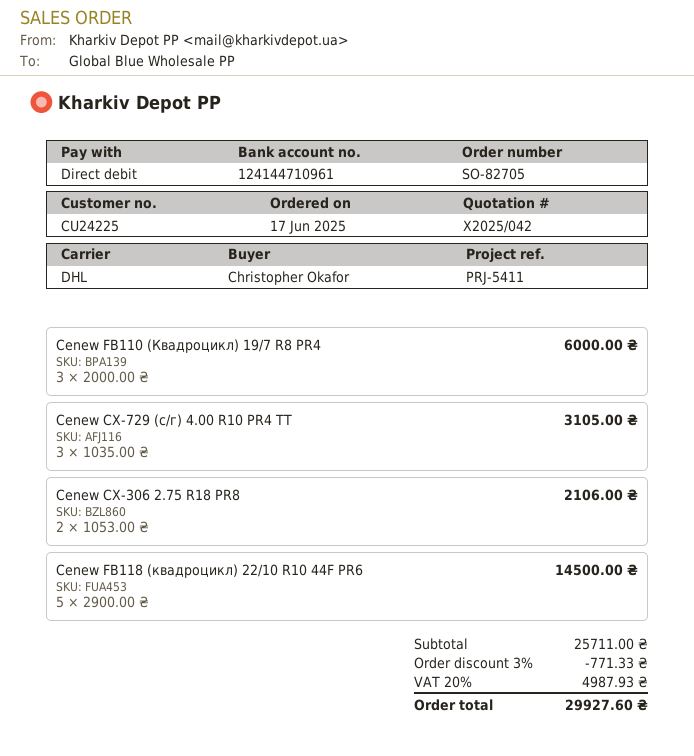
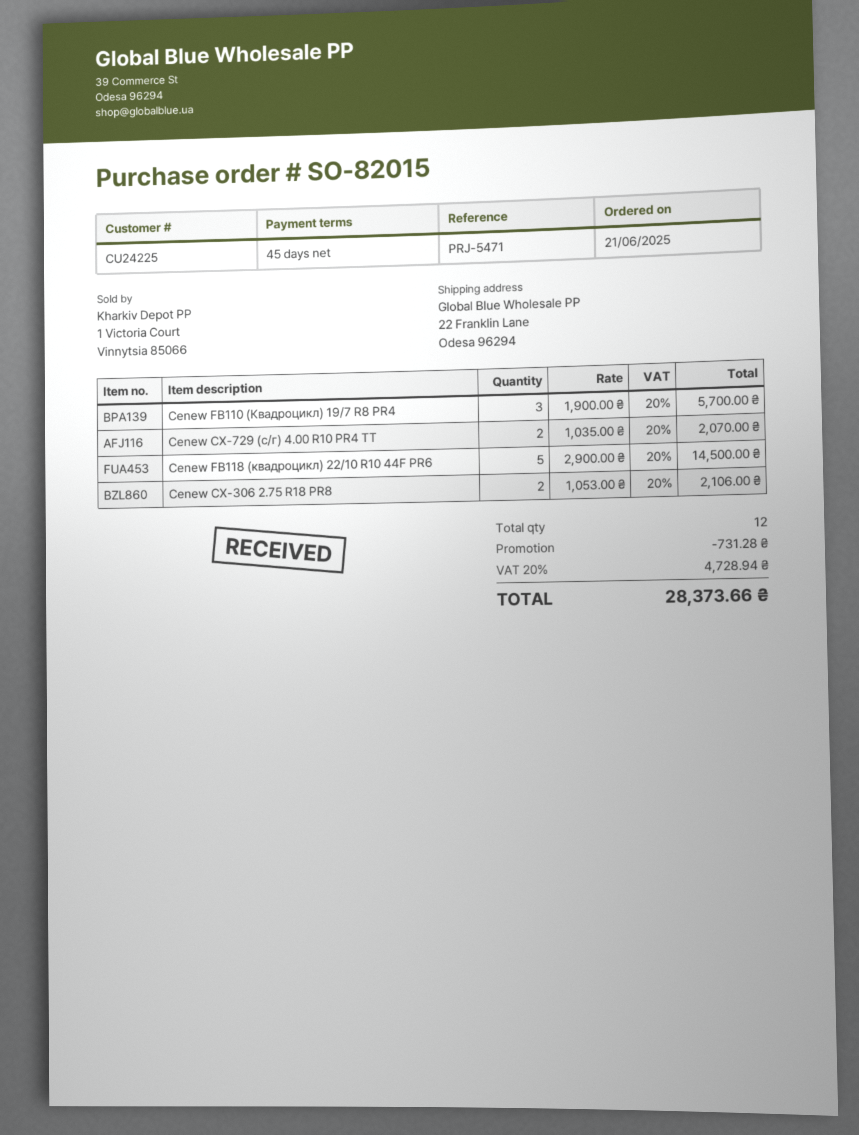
order number: SO-82705 -> SO-82015
order date: 2025-06-17 -> 2025-06-21
reference: PRJ-5411 -> PRJ-5471
Cenew FB110 (Квадроцикл) 19/7 R8 PR4: 3 x 2000.00 = 6000.00 -> 3 x 1900.00 = 5700.00
Cenew CX-729 (с/г) 4.00 R10 PR4 TT: 3 x 1035.00 = 3105.00 -> 2 x 1035.00 = 2070.00
discount: 771.33 -> 731.28
tax: 20% = 4987.93 -> 20% = 4728.94
total: 29927.60 -> 28373.66

